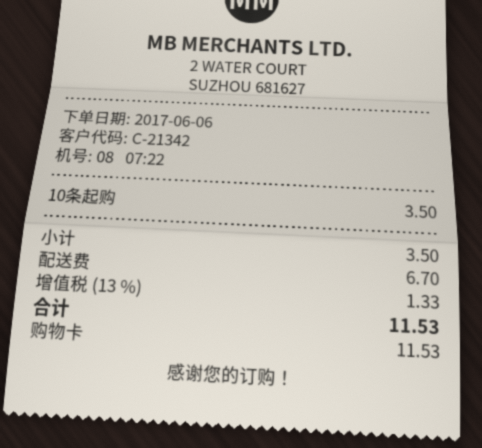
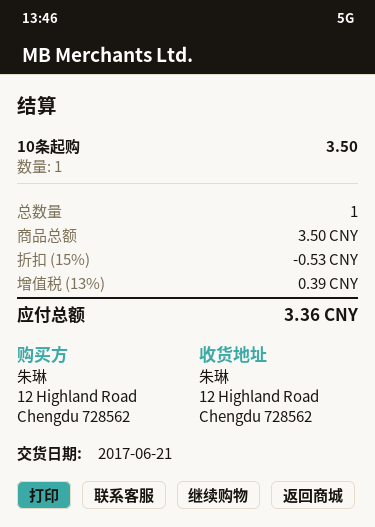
discount: none -> 15% = 0.53
shipping: 6.70 -> none
tax: 13% = 1.33 -> 13% = 0.39
total: 11.53 -> 3.36

